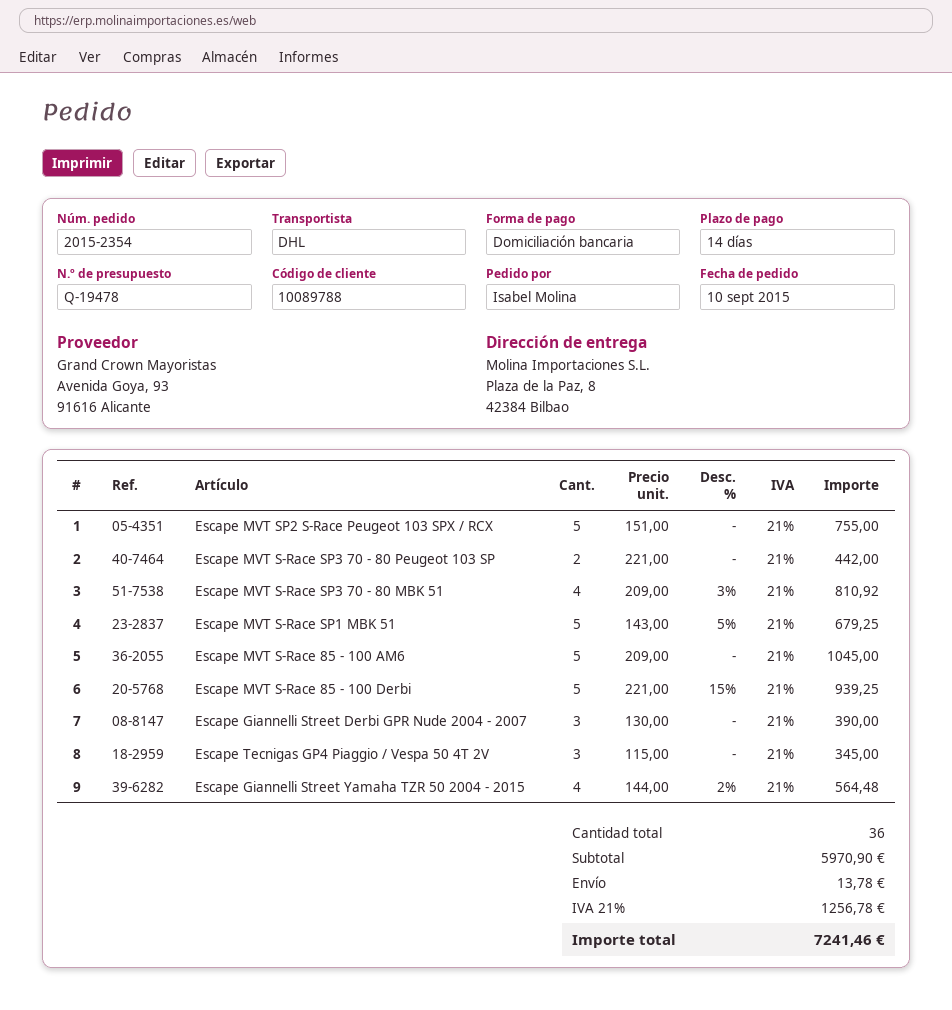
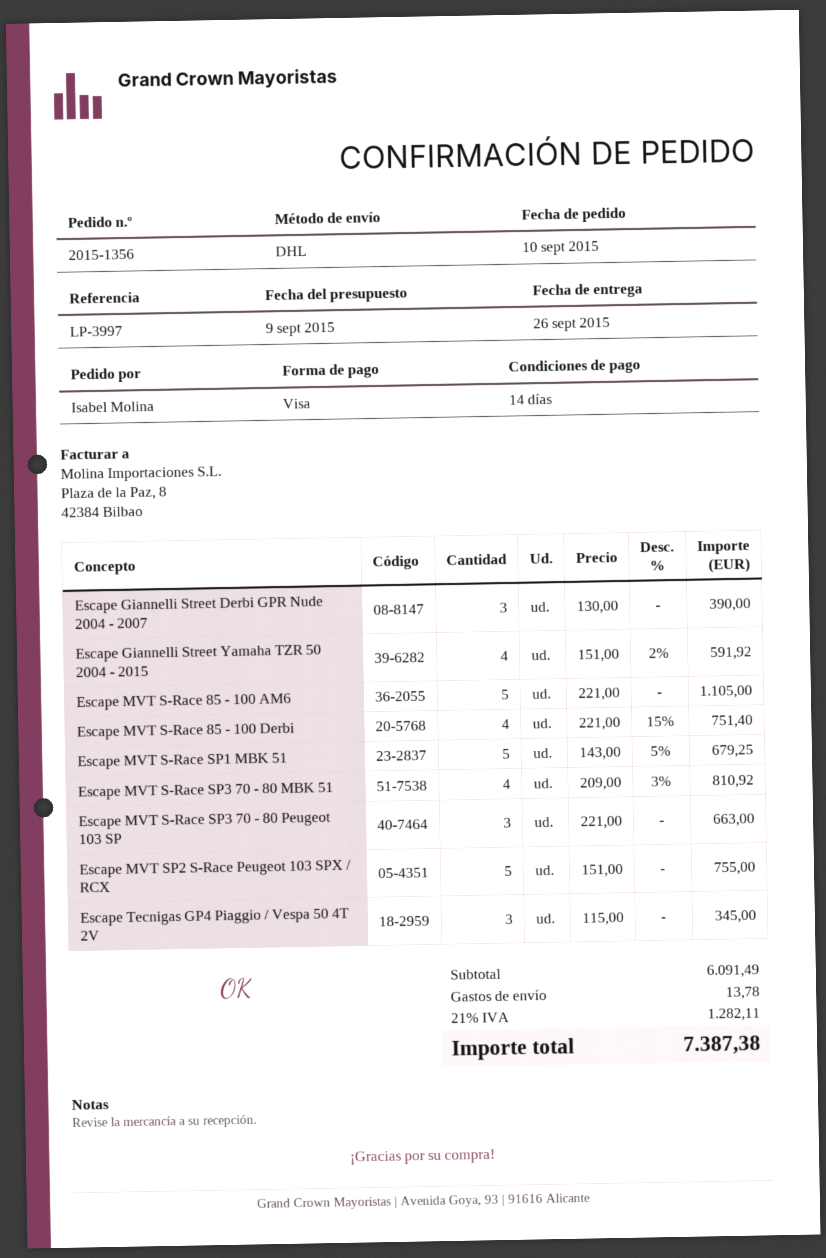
order number: 2015-2354 -> 2015-1356
payment method: direct debit -> Visa
Escape MVT S-Race SP3 70 - 80 Peugeot 103 SP: 2 x 221.00 = 442.00 -> 3 x 221.00 = 663.00
Escape MVT S-Race 85 - 100 AM6: 5 x 209.00 = 1045.00 -> 5 x 221.00 = 1105.00
Escape MVT S-Race 85 - 100 Derbi: 5 x 221.00 - 15% = 939.25 -> 4 x 221.00 - 15% = 751.40
Escape Giannelli Street Yamaha TZR 50 2004 - 2015: 4 x 144.00 - 2% = 564.48 -> 4 x 151.00 - 2% = 591.92
subtotal: 5970.90 -> 6091.49
tax: 21% = 1256.78 -> 21% = 1282.11
total: 7241.46 -> 7387.38

